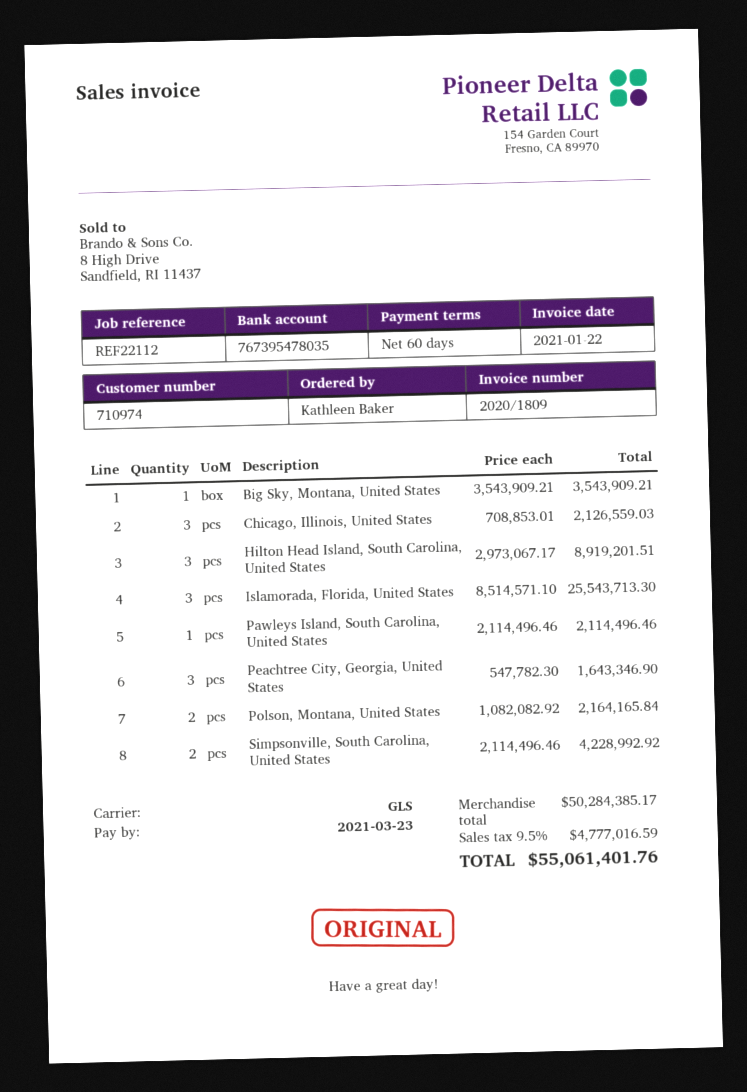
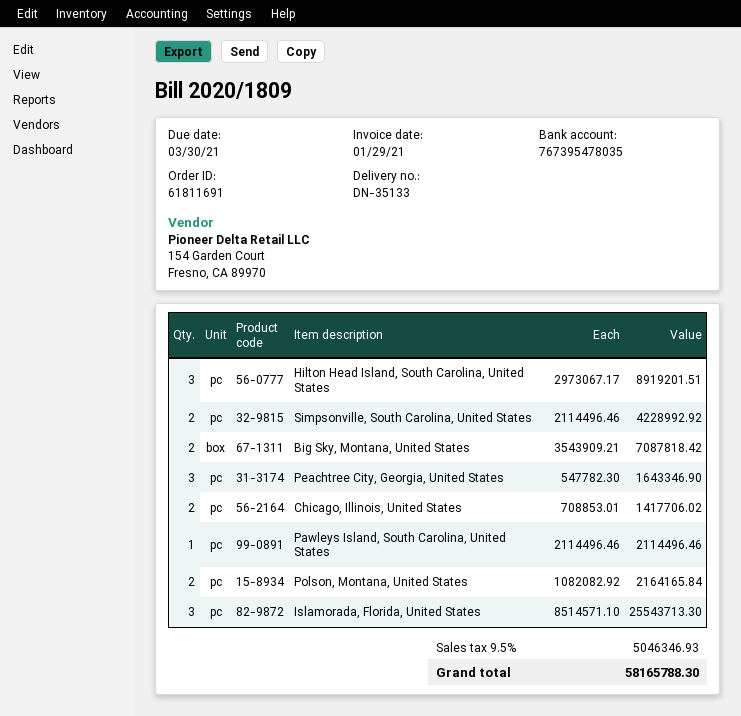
invoice date: 2021-01-22 -> 2021-01-29
due date: 2021-03-23 -> 2021-03-30
Big Sky, Montana, United States: 1 x 3543909.21 = 3543909.21 -> 2 x 3543909.21 = 7087818.42
Chicago, Illinois, United States: 3 x 708853.01 = 2126559.03 -> 2 x 708853.01 = 1417706.02
tax: 9.5% = 4777016.59 -> 9.5% = 5046346.93
total: 55061401.76 -> 58165788.30

